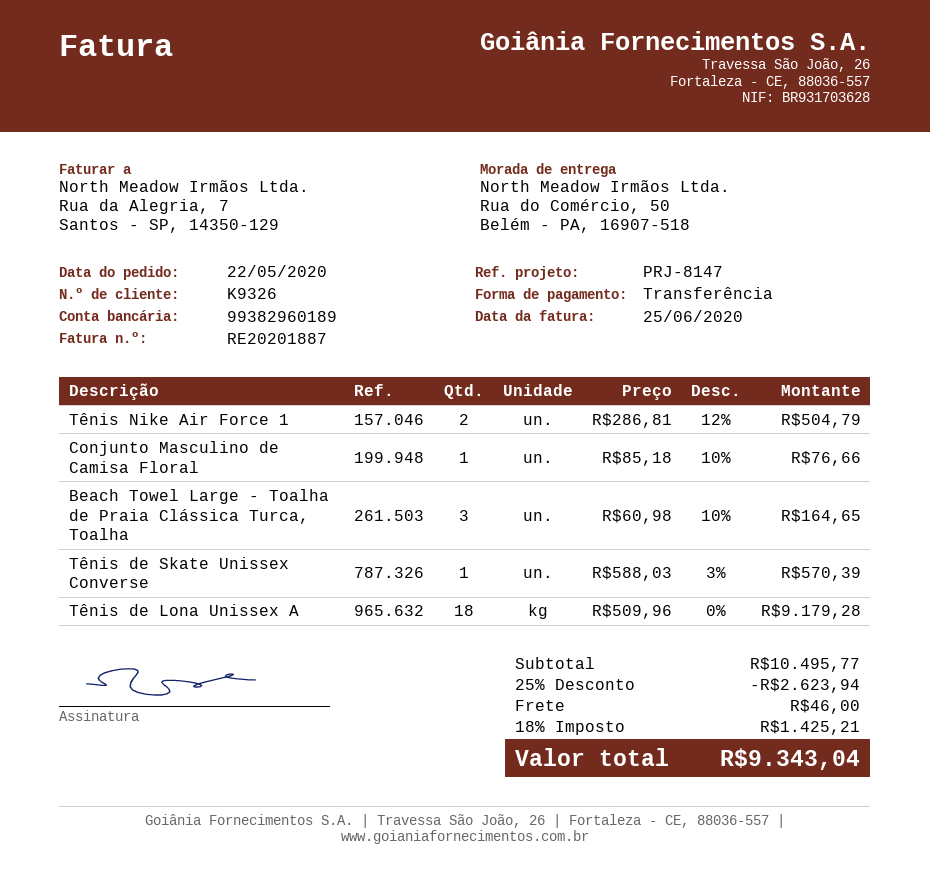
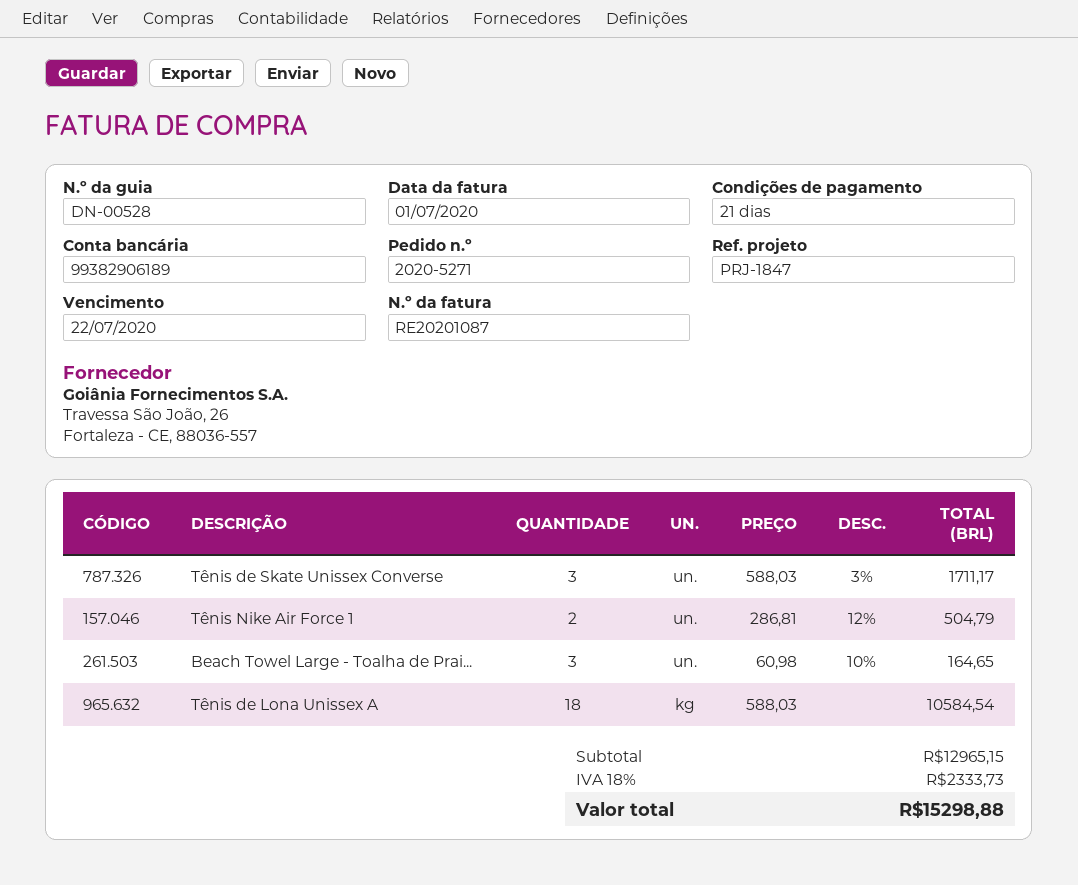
invoice number: RE20201887 -> RE20201087
invoice date: 2020-06-25 -> 2020-07-01
reference: PRJ-8147 -> PRJ-1847
bank account: 99382960189 -> 99382906189
Conjunto Masculino de Camisa Floral: 1 x 85.18 - 10% = 76.66 -> none
Tênis de Skate Unissex Converse: 1 x 588.03 - 3% = 570.39 -> 3 x 588.03 - 3% = 1711.17
Tênis de Lona Unissex A: 18 x 509.96 = 9179.28 -> 18 x 588.03 = 10584.54
subtotal: 10495.77 -> 12965.15
discount: 25% = 2623.94 -> none
shipping: 46.00 -> none
tax: 18% = 1425.21 -> 18% = 2333.73
total: 9343.04 -> 15298.88

